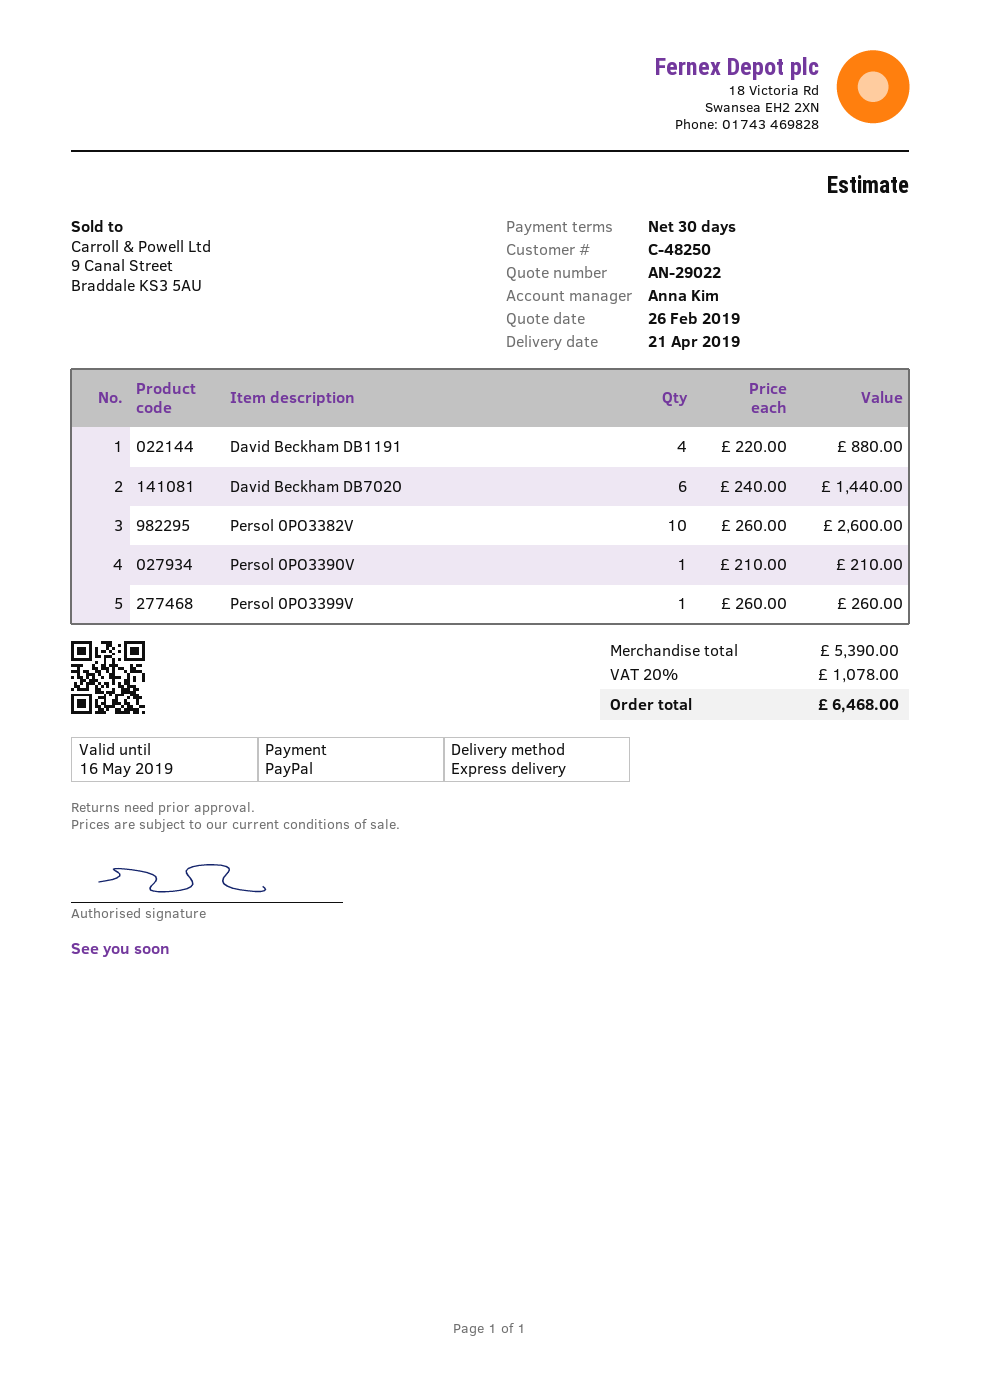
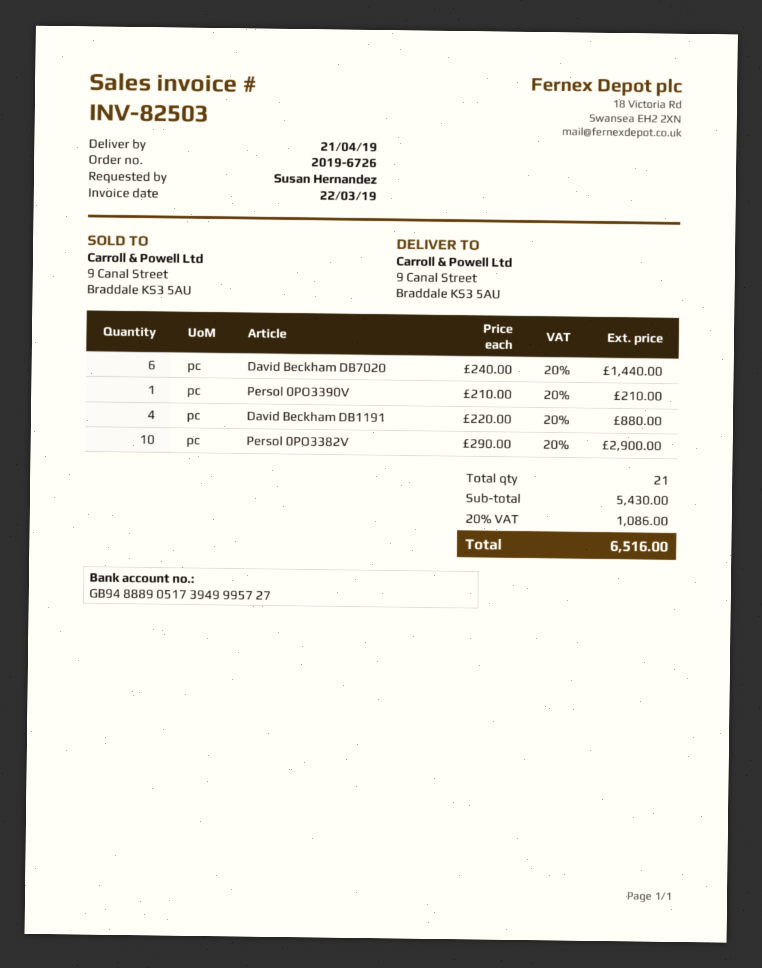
Persol 0PO3382V: 10 x 260.00 = 2600.00 -> 10 x 290.00 = 2900.00
Persol 0PO3399V: 1 x 260.00 = 260.00 -> none
subtotal: 5390.00 -> 5430.00
tax: 20% = 1078.00 -> 20% = 1086.00
total: 6468.00 -> 6516.00

